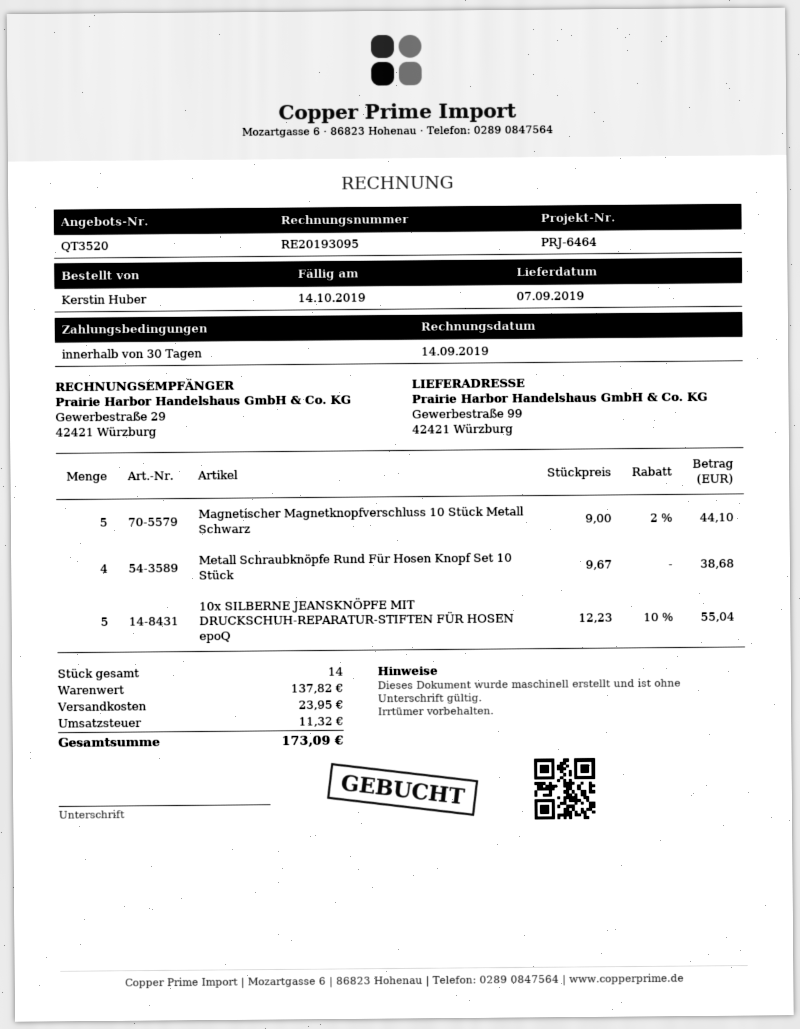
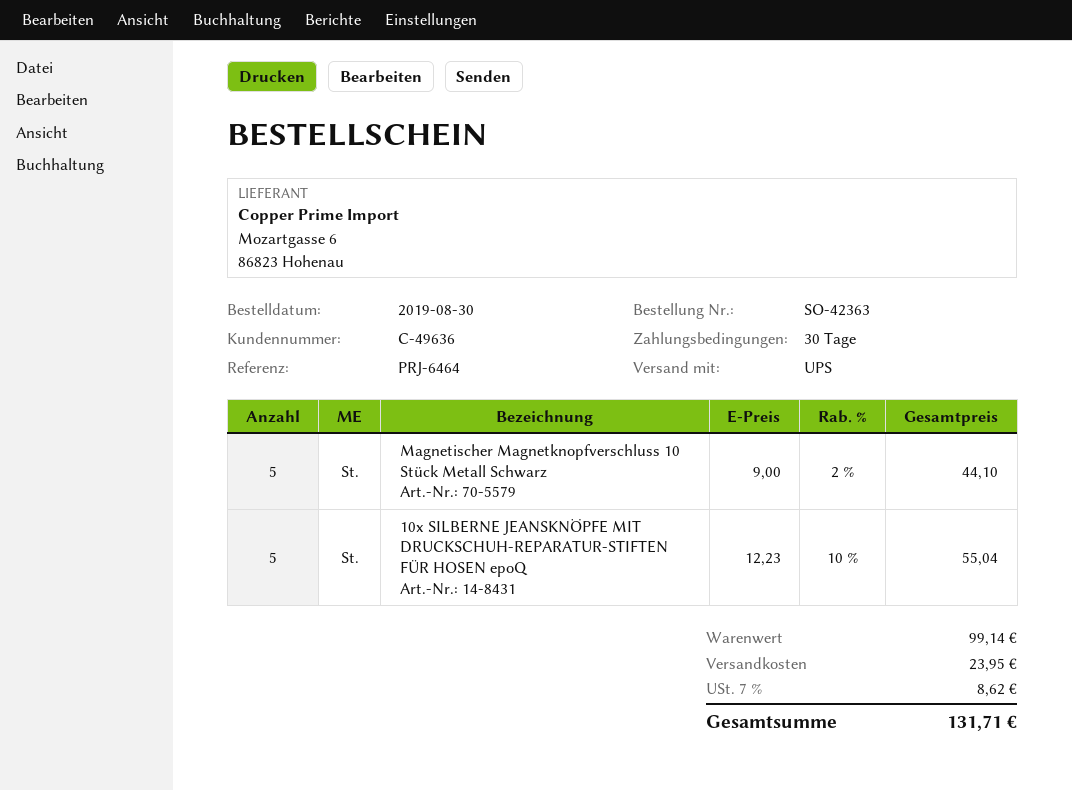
Metall Schraubknöpfe Rund Für Hosen Knopf Set 10 Stück: 4 x 9.67 = 38.68 -> none
subtotal: 137.82 -> 99.14
tax: 11.32 -> 8.62
total: 173.09 -> 131.71

